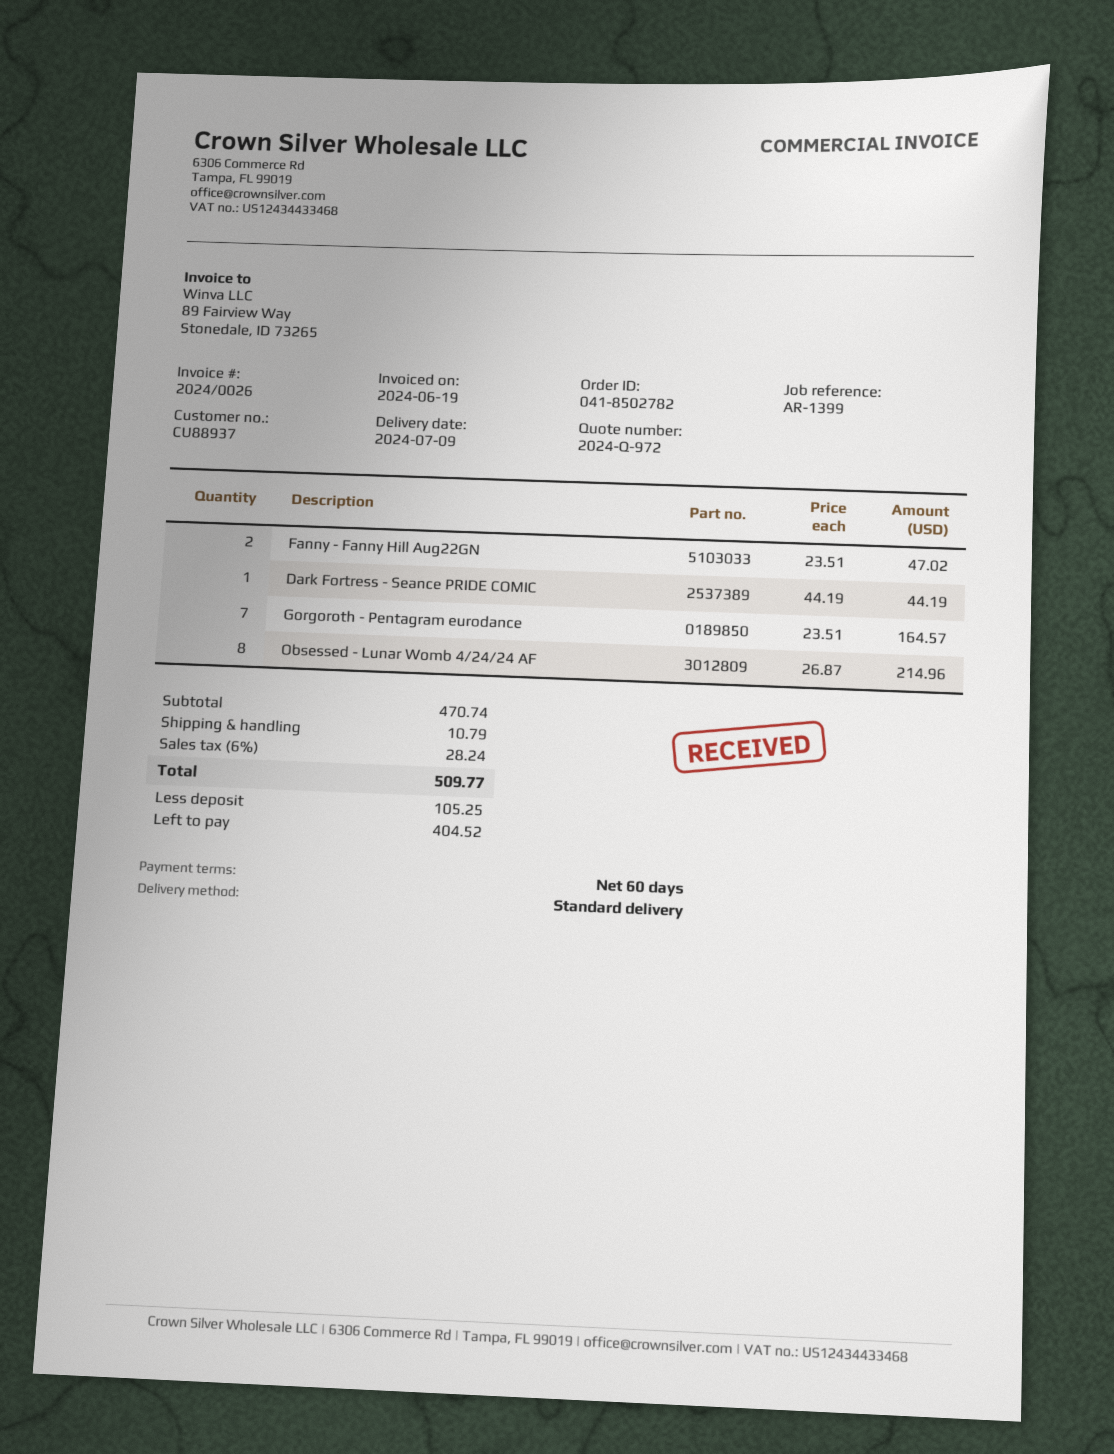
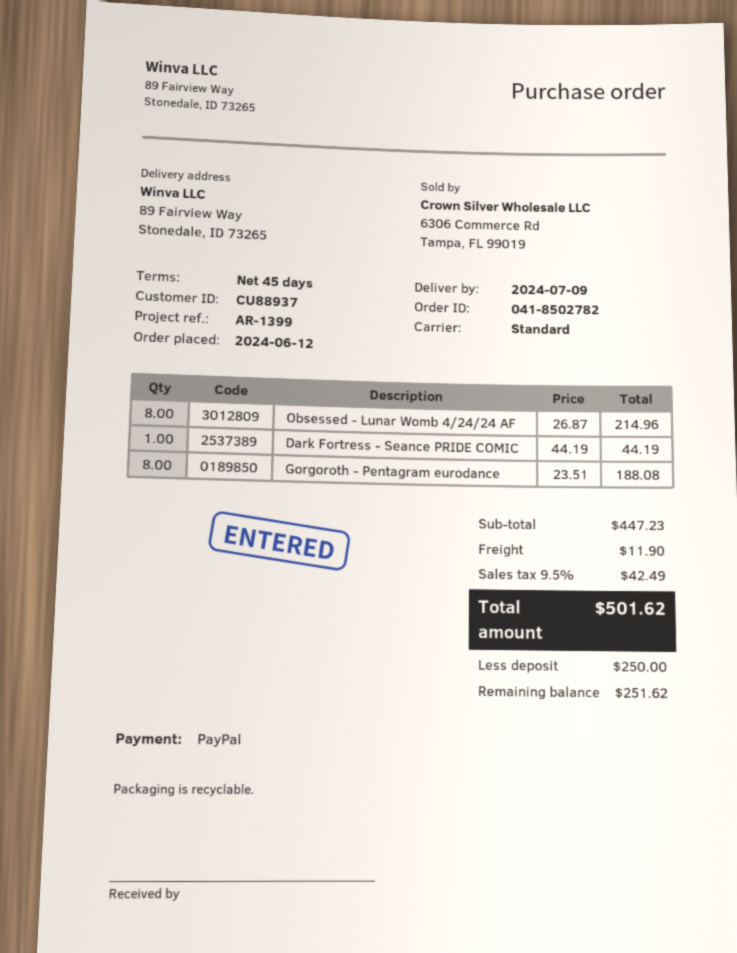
payment terms: 60 days -> 45 days
Fanny - Fanny Hill Aug22GN: 2 x 23.51 = 47.02 -> none
Gorgoroth - Pentagram eurodance: 7 x 23.51 = 164.57 -> 8 x 23.51 = 188.08
subtotal: 470.74 -> 447.23
shipping: 10.79 -> 11.90
tax: 6% = 28.24 -> 9.5% = 42.49
total: 509.77 -> 501.62
deposit: 105.25 -> 250.00
balance: 404.52 -> 251.62

